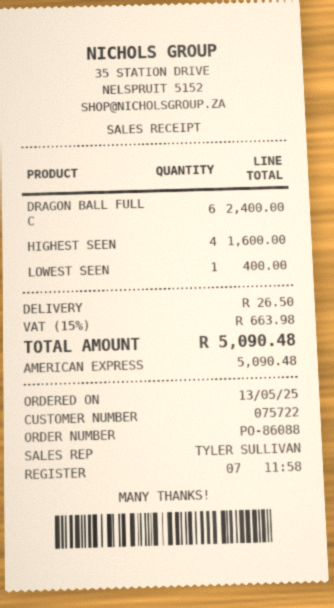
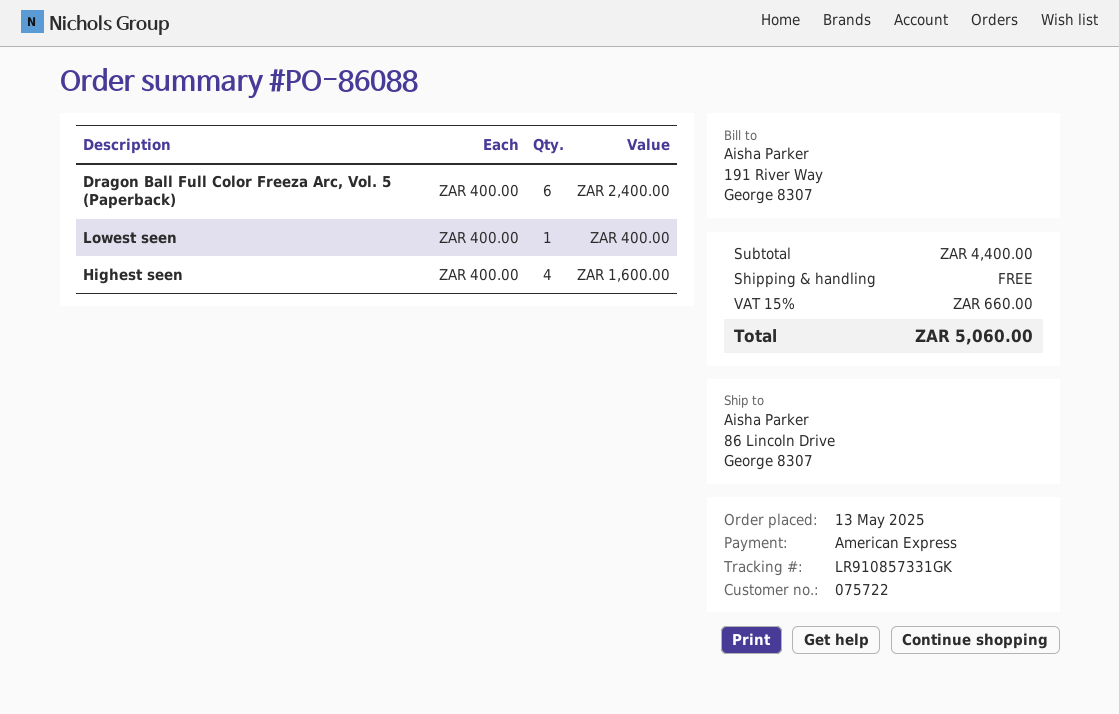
shipping: 26.50 -> 0.00
tax: 15% = 663.98 -> 15% = 660.00
total: 5090.48 -> 5060.00

